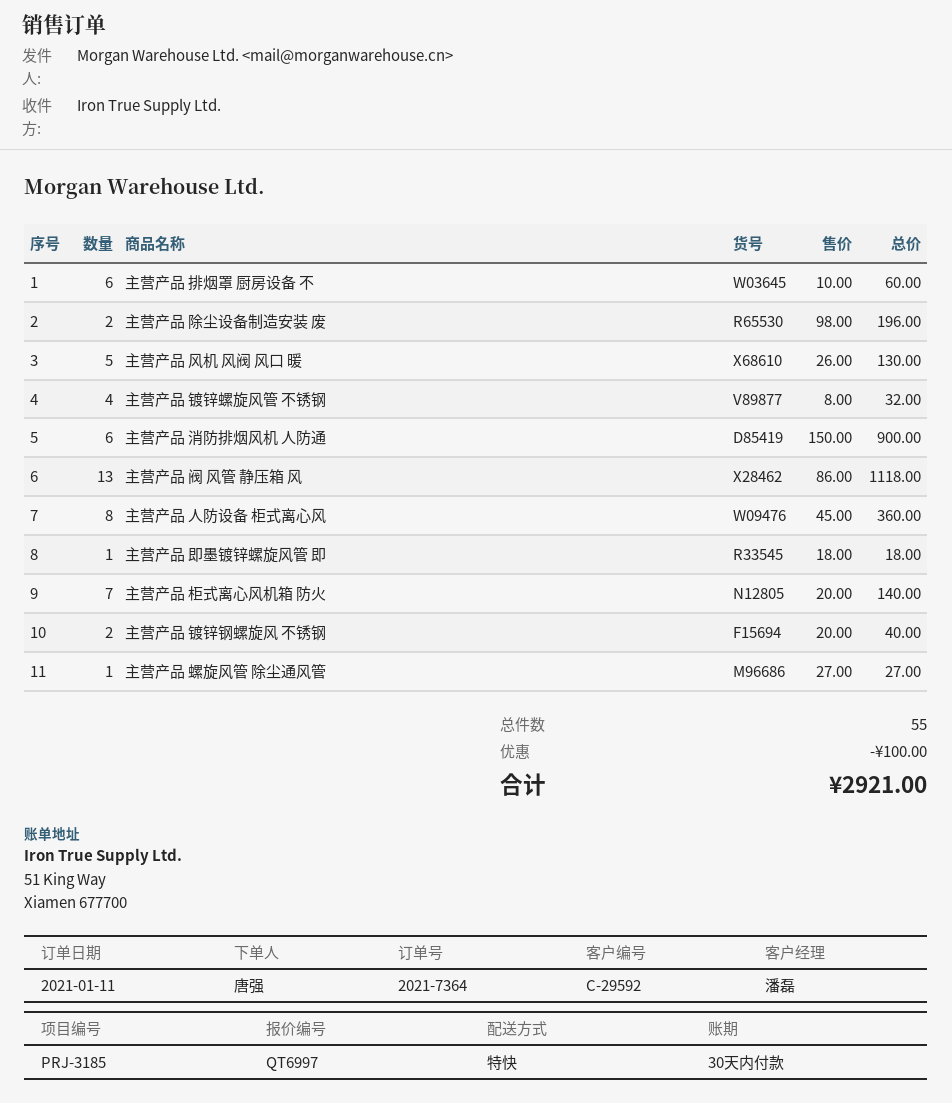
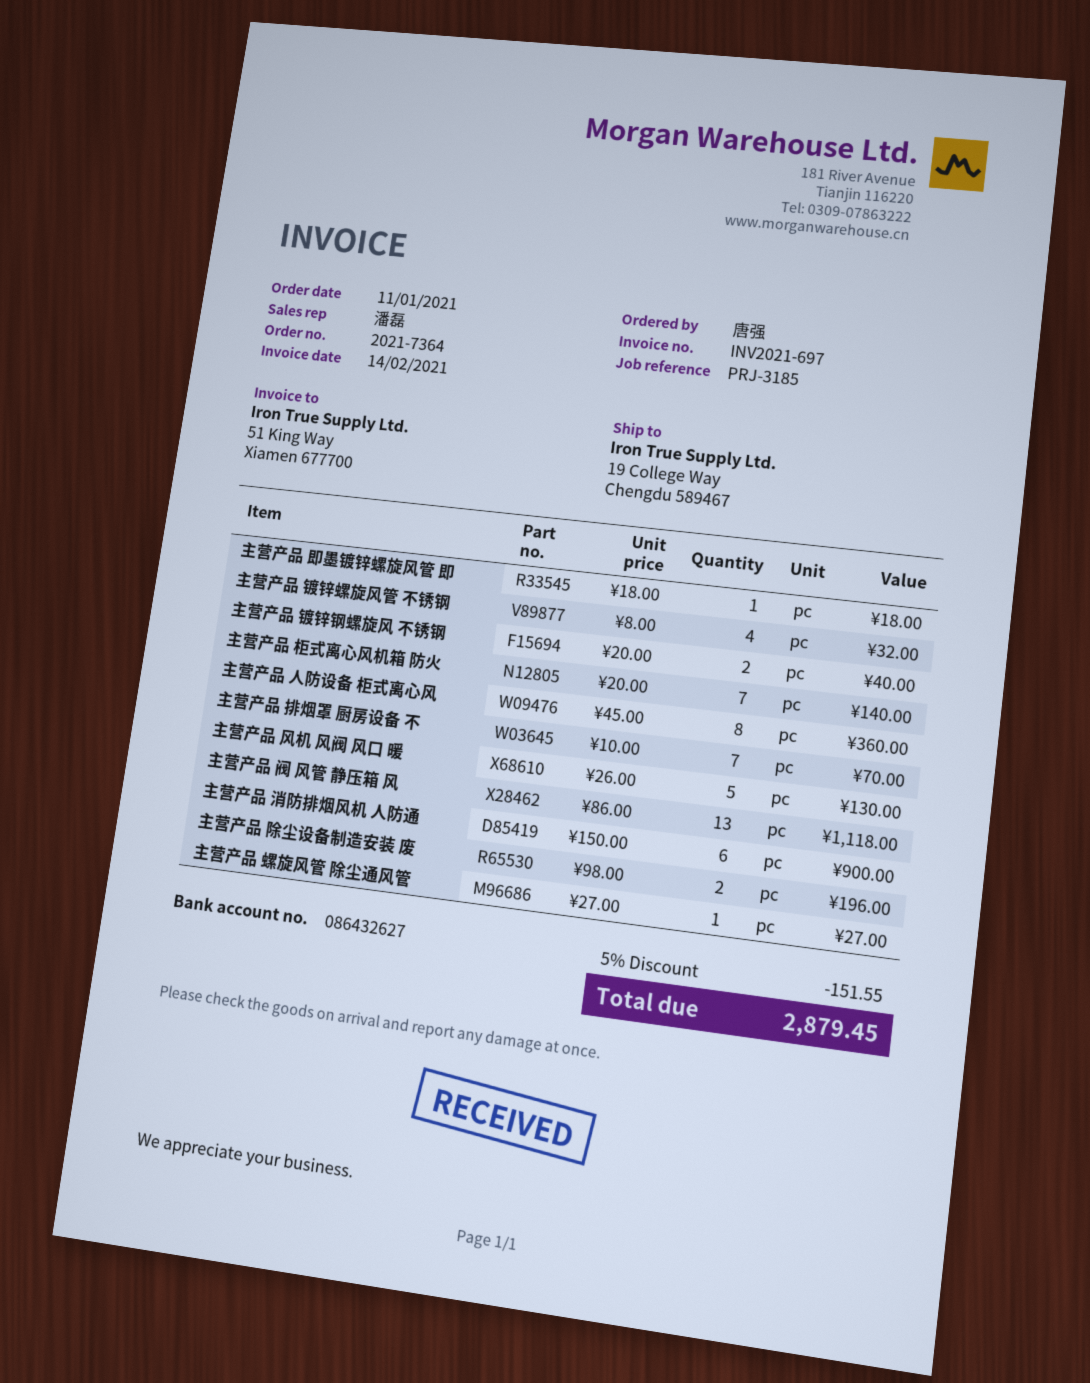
主营产品 排烟罩 厨房设备 不: 6 x 10.00 = 60.00 -> 7 x 10.00 = 70.00
discount: 100.00 -> 151.55
total: 2921.00 -> 2879.45

